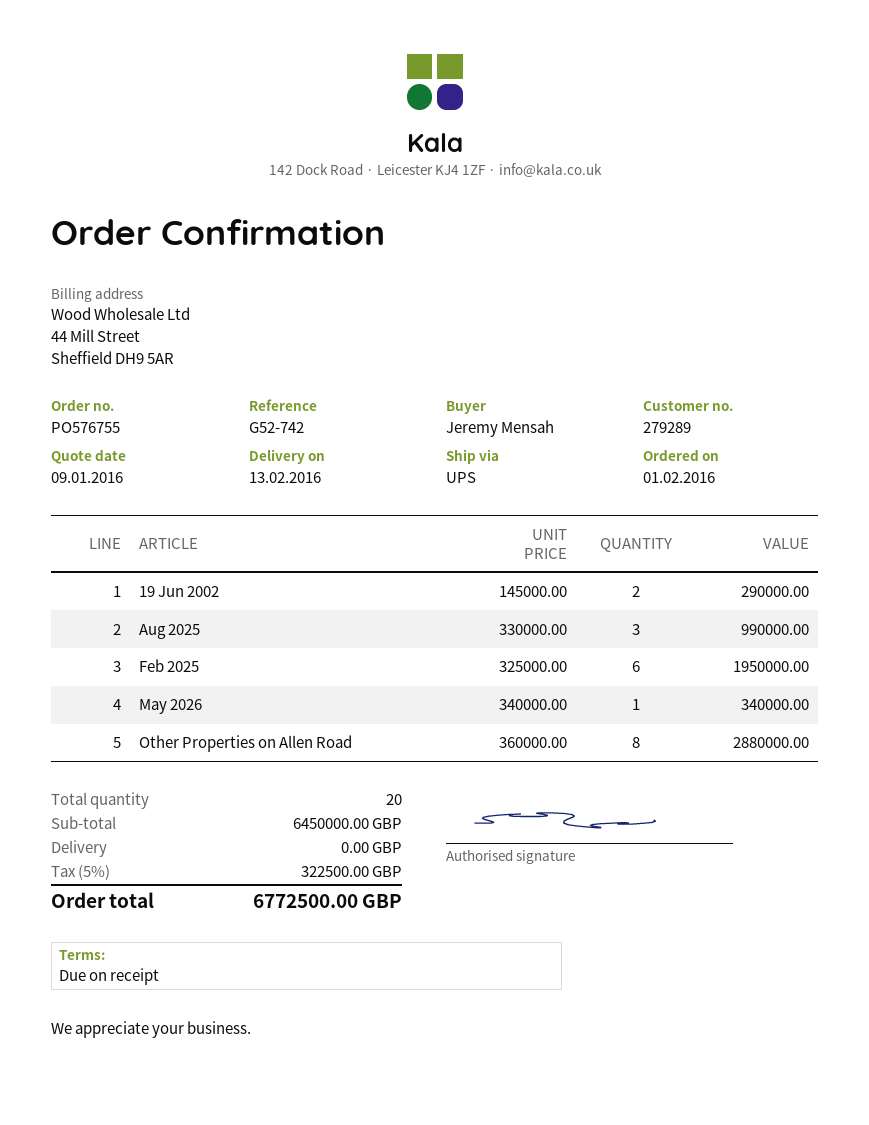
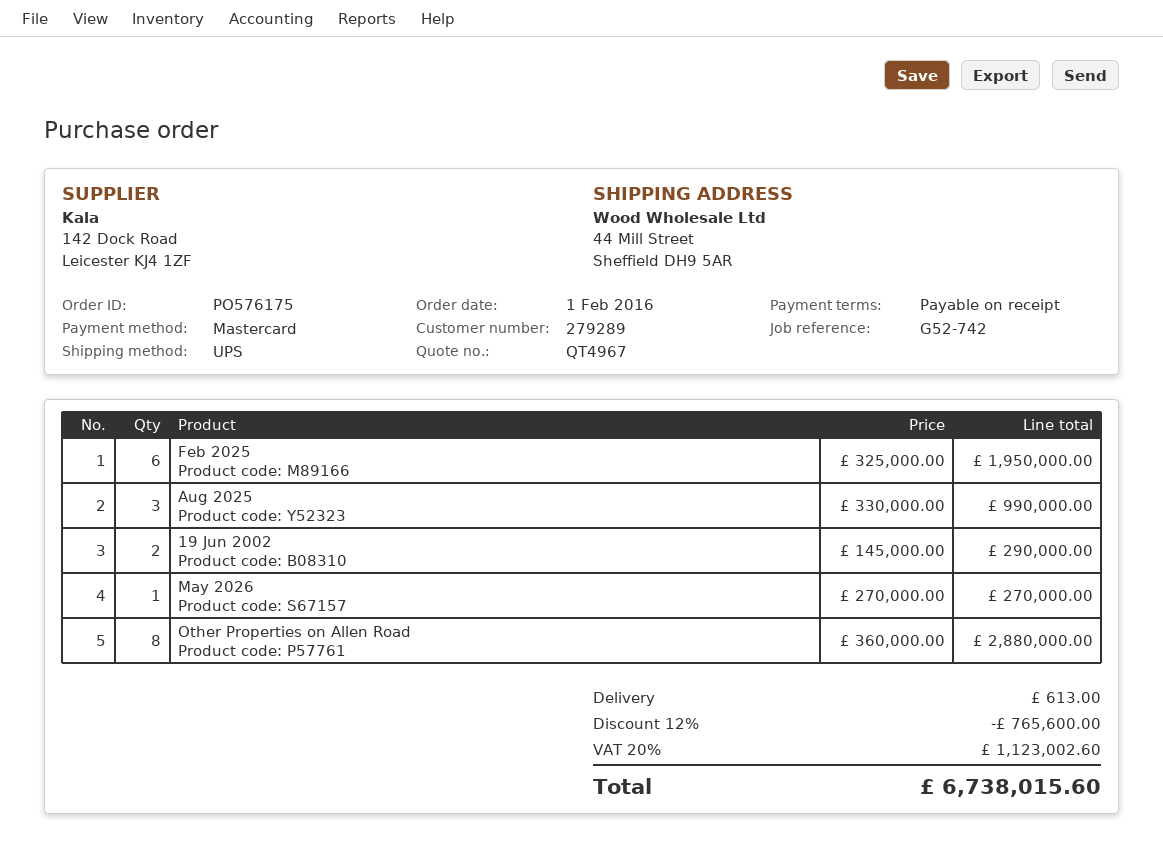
order number: PO576755 -> PO576175
May 2026: 1 x 340000.00 = 340000.00 -> 1 x 270000.00 = 270000.00
discount: none -> 12% = 765600.00
shipping: 0.00 -> 613.00
tax: 5% = 322500.00 -> 20% = 1123002.60
total: 6772500.00 -> 6738015.60

